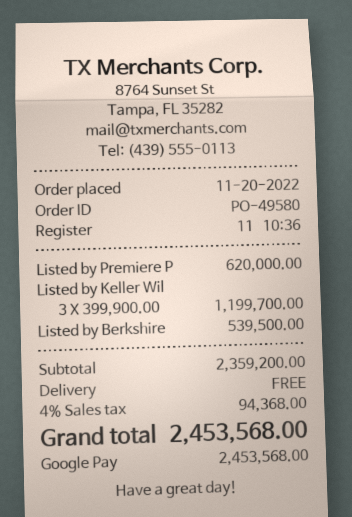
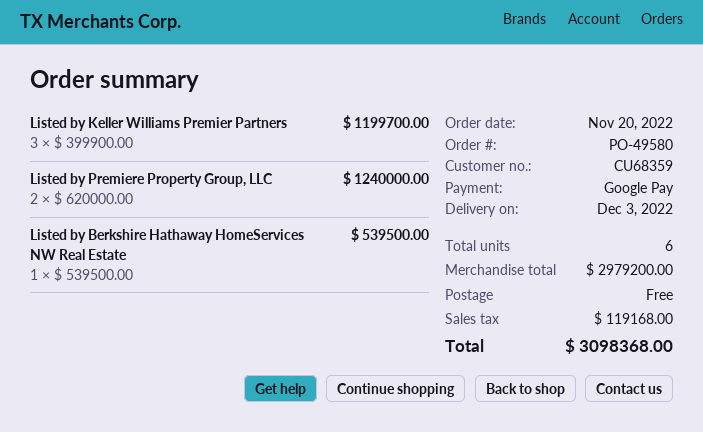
Listed by Premiere P: 1 x 620000.00 = 620000.00 -> 2 x 620000.00 = 1240000.00
subtotal: 2359200.00 -> 2979200.00
tax: 94368.00 -> 119168.00
total: 2453568.00 -> 3098368.00

